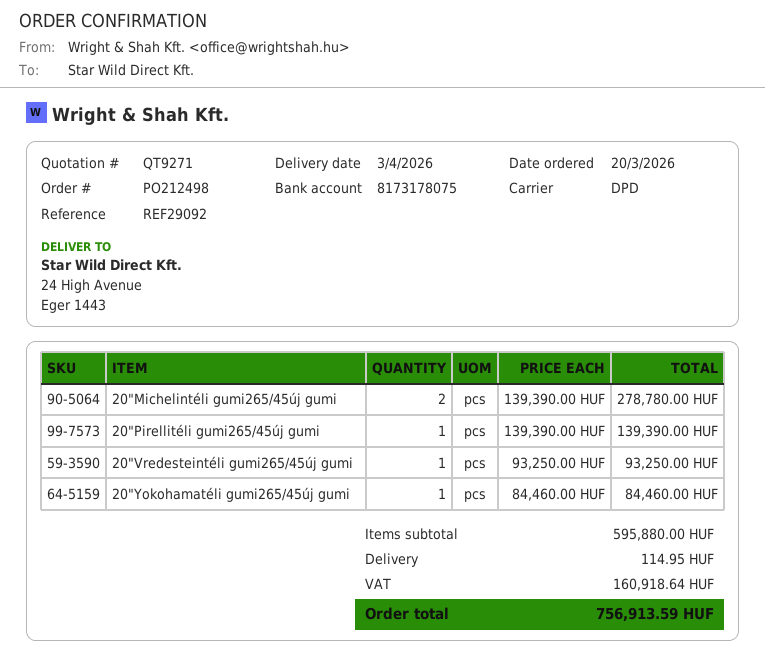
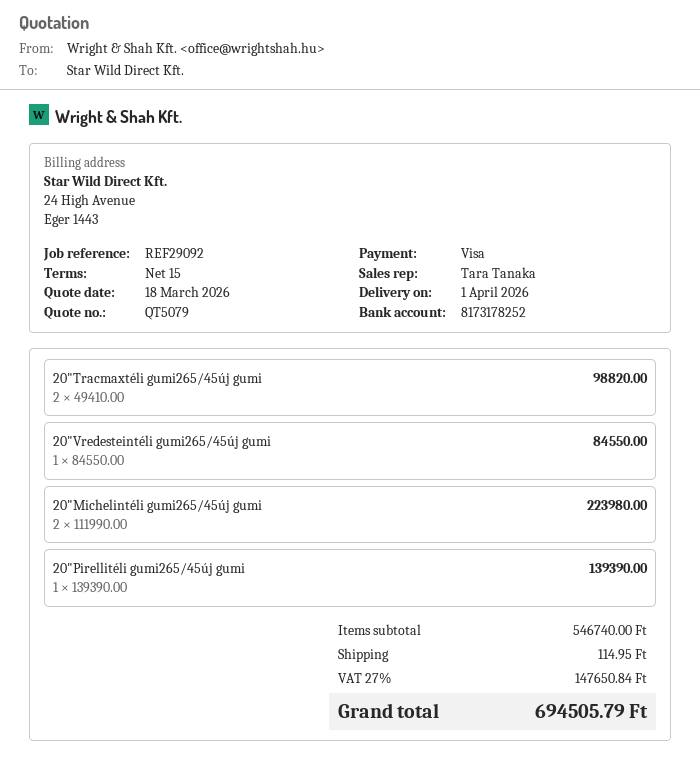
quote number: QT9271 -> QT5079
delivery date: 2026-04-03 -> 2026-04-01
bank account: 8173178075 -> 8173178252
20"Michelintéli gumi265/45új gumi: 2 x 139390.00 = 278780.00 -> 2 x 111990.00 = 223980.00
20"Vredesteintéli gumi265/45új gumi: 1 x 93250.00 = 93250.00 -> 1 x 84550.00 = 84550.00
20"Yokohamatéli gumi265/45új gumi: 1 x 84460.00 = 84460.00 -> none
20"Tracmaxtéli gumi265/45új gumi: none -> 2 x 49410.00 = 98820.00
subtotal: 595880.00 -> 546740.00
tax: 160918.64 -> 147650.84
total: 756913.59 -> 694505.79

